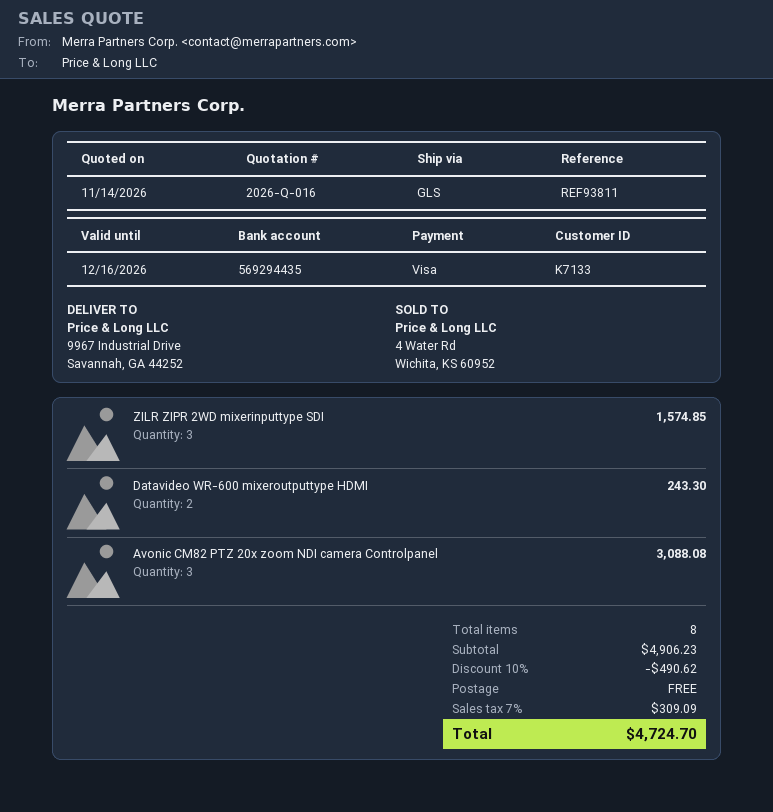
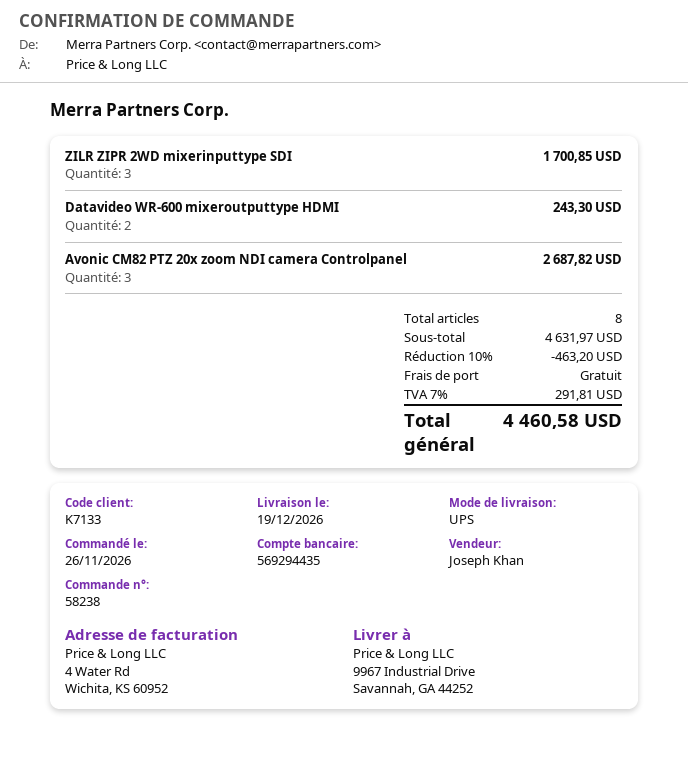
shipping method: GLS -> UPS
ZILR ZIPR 2WD mixerinputtype SDI: 3 for 1574.85 -> 3 for 1700.85
Avonic CM82 PTZ 20x zoom NDI camera Controlpanel: 3 for 3088.08 -> 3 for 2687.82
subtotal: 4906.23 -> 4631.97
discount: 10% = 490.62 -> 10% = 463.20
tax: 7% = 309.09 -> 7% = 291.81
total: 4724.70 -> 4460.58

